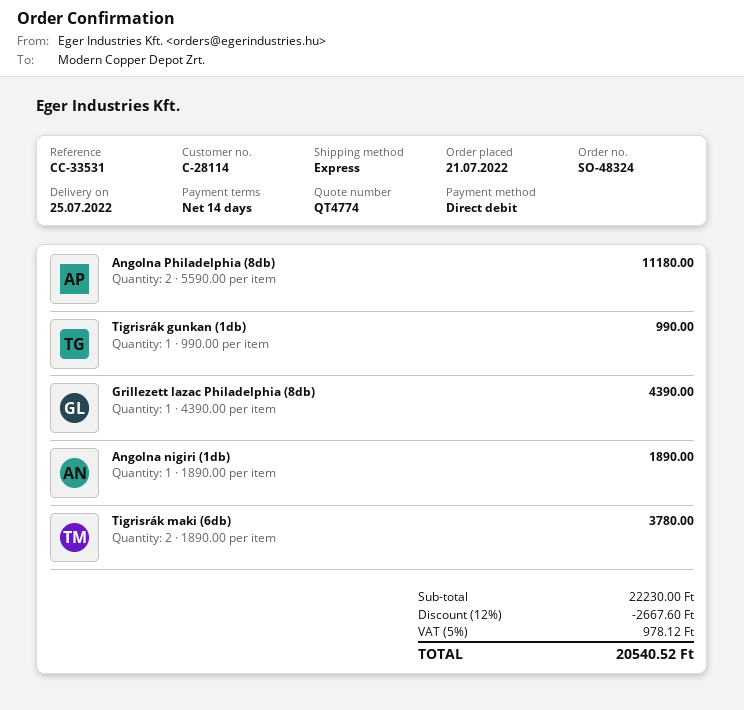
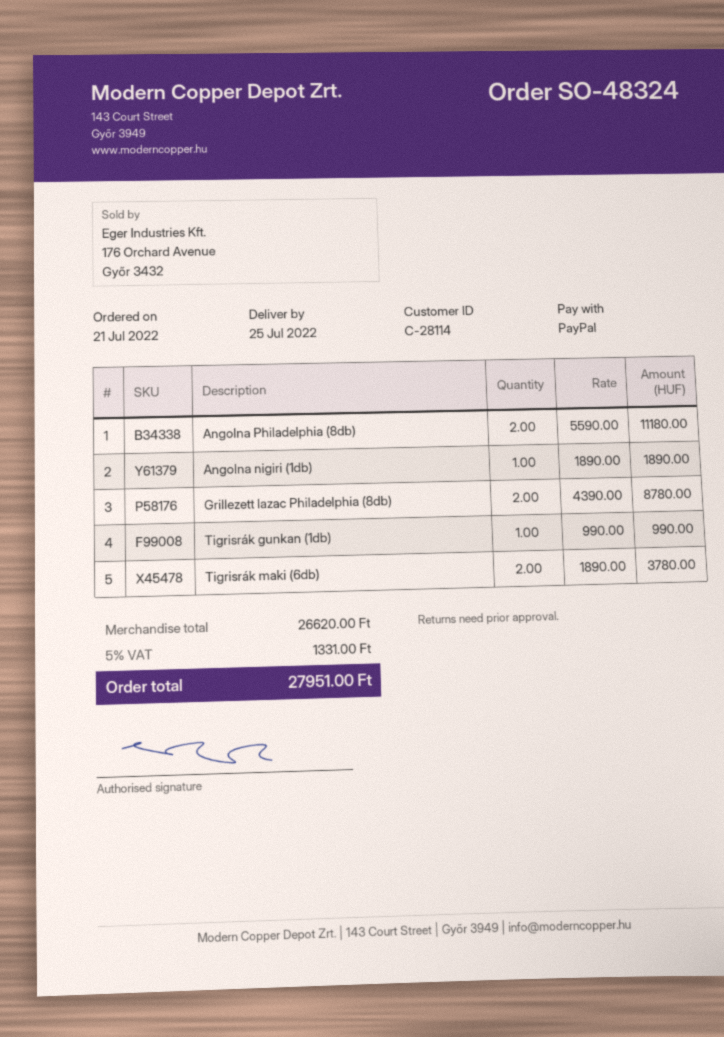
payment method: direct debit -> PayPal
Grillezett lazac Philadelphia (8db): 1 x 4390.00 = 4390.00 -> 2 x 4390.00 = 8780.00
subtotal: 22230.00 -> 26620.00
discount: 12% = 2667.60 -> none
tax: 5% = 978.12 -> 5% = 1331.00
total: 20540.52 -> 27951.00

